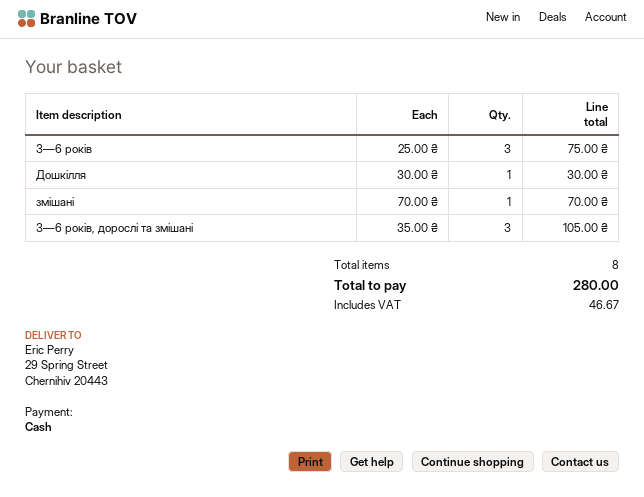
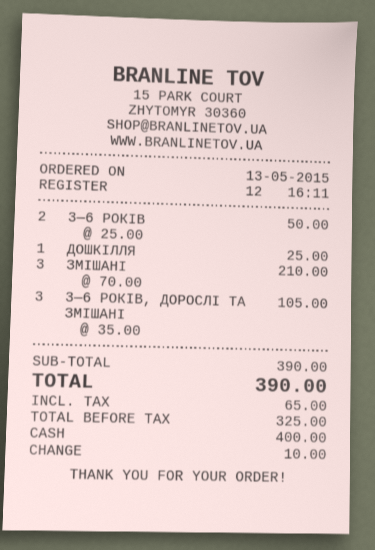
3—6 років: 3 x 25.00 = 75.00 -> 2 x 25.00 = 50.00
Дошкілля: 1 x 30.00 = 30.00 -> 1 x 25.00 = 25.00
змішані: 1 x 70.00 = 70.00 -> 3 x 70.00 = 210.00
tax: 46.67 -> 65.00
total: 280.00 -> 390.00

